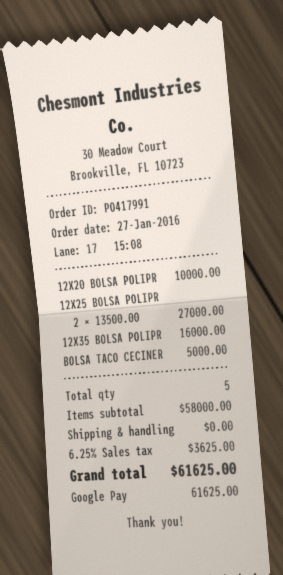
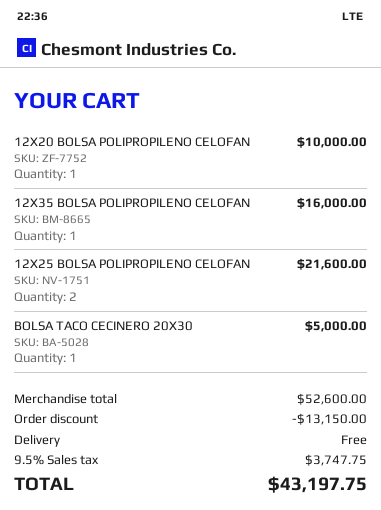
12X25 BOLSA POLIPR: 2 for 27000.00 -> 2 for 21600.00
subtotal: 58000.00 -> 52600.00
discount: none -> 13150.00
tax: 6.25% = 3625.00 -> 9.5% = 3747.75
total: 61625.00 -> 43197.75

